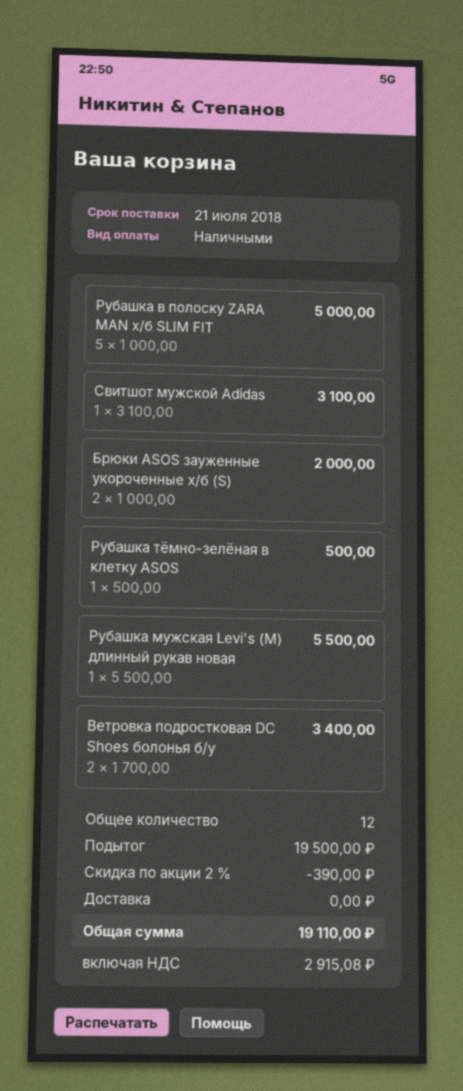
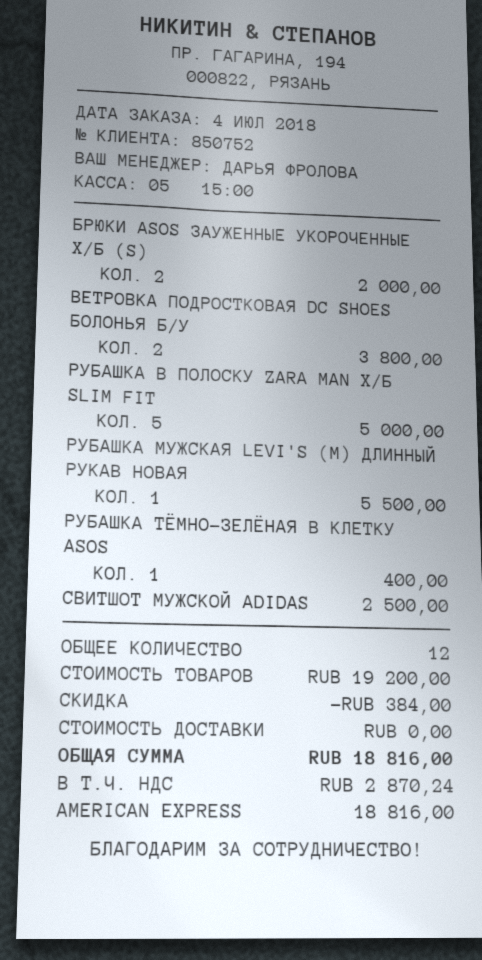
payment method: cash -> American Express
Свитшот мужской Adidas: 1 for 3100.00 -> 1 for 2500.00
Рубашка тёмно-зелёная в клетку ASOS: 1 for 500.00 -> 1 for 400.00
Ветровка подростковая DC Shoes болонья б/у: 2 for 3400.00 -> 2 for 3800.00
subtotal: 19500.00 -> 19200.00
discount: 390.00 -> 384.00
tax: 2915.08 -> 2870.24
total: 19110.00 -> 18816.00

